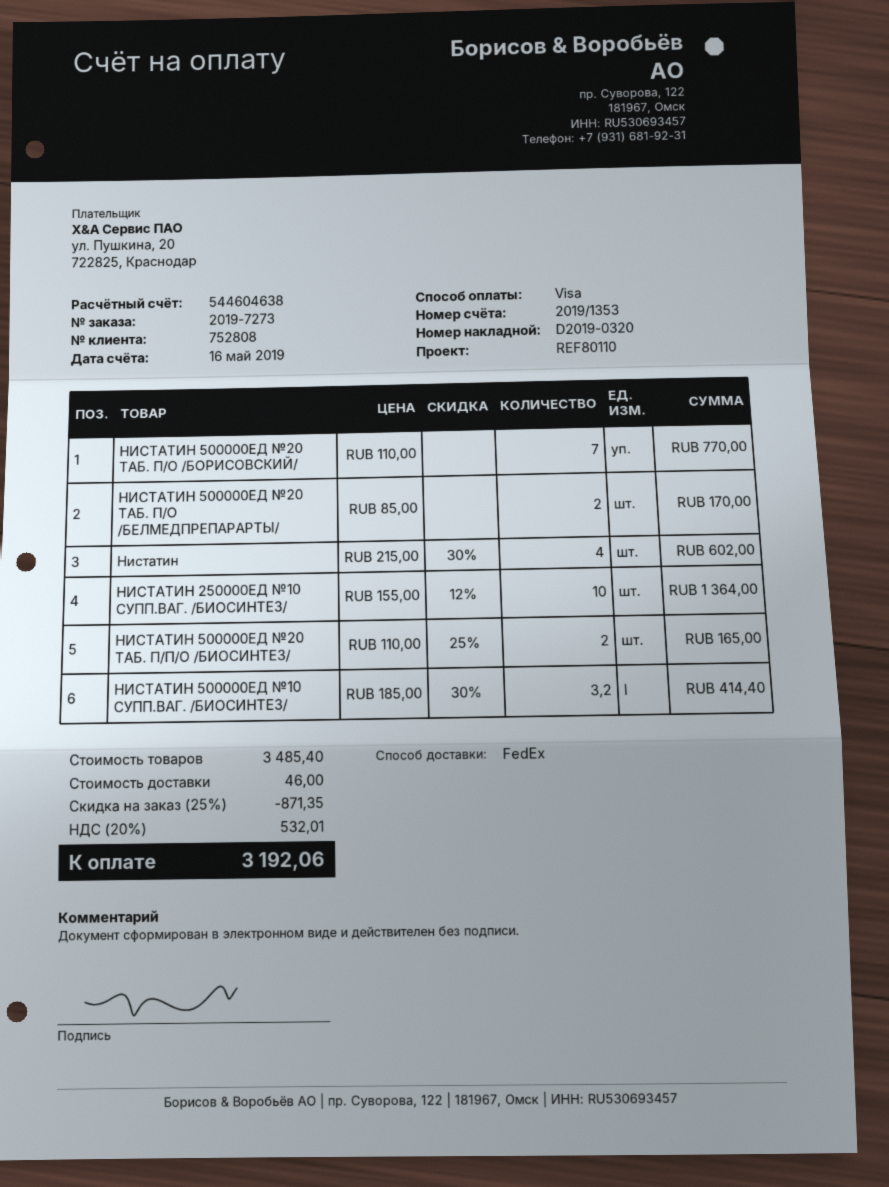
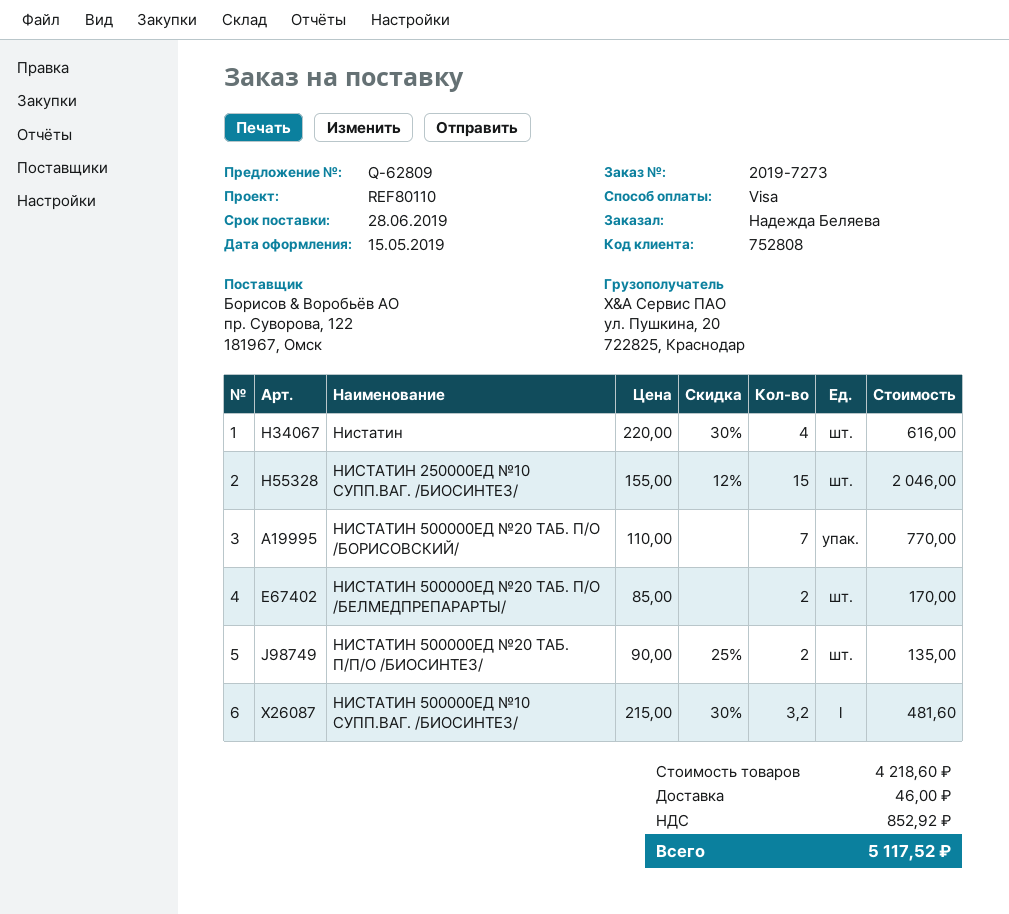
Нистатин: 4 x 215.00 - 30% = 602.00 -> 4 x 220.00 - 30% = 616.00
НИСТАТИН 250000ЕД №10 СУПП.ВАГ. /БИОСИНТЕЗ/: 10 x 155.00 - 12% = 1364.00 -> 15 x 155.00 - 12% = 2046.00
НИСТАТИН 500000ЕД №20 ТАБ. П/П/О /БИОСИНТЕЗ/: 2 x 110.00 - 25% = 165.00 -> 2 x 90.00 - 25% = 135.00
НИСТАТИН 500000ЕД №10 СУПП.ВАГ. /БИОСИНТЕЗ/: 3.2 x 185.00 - 30% = 414.40 -> 3.2 x 215.00 - 30% = 481.60
subtotal: 3485.40 -> 4218.60
discount: 25% = 871.35 -> none
tax: 532.01 -> 852.92
total: 3192.06 -> 5117.52

